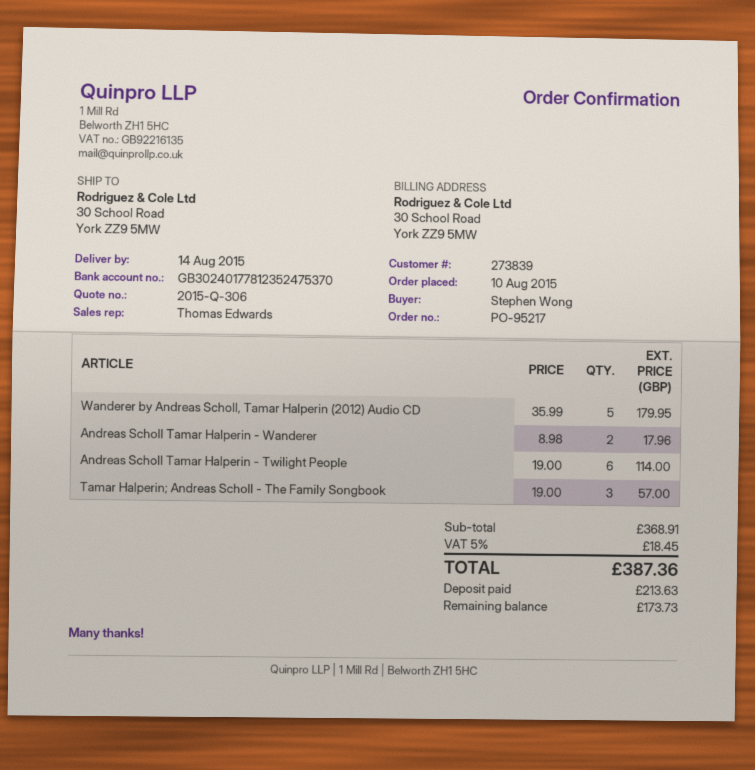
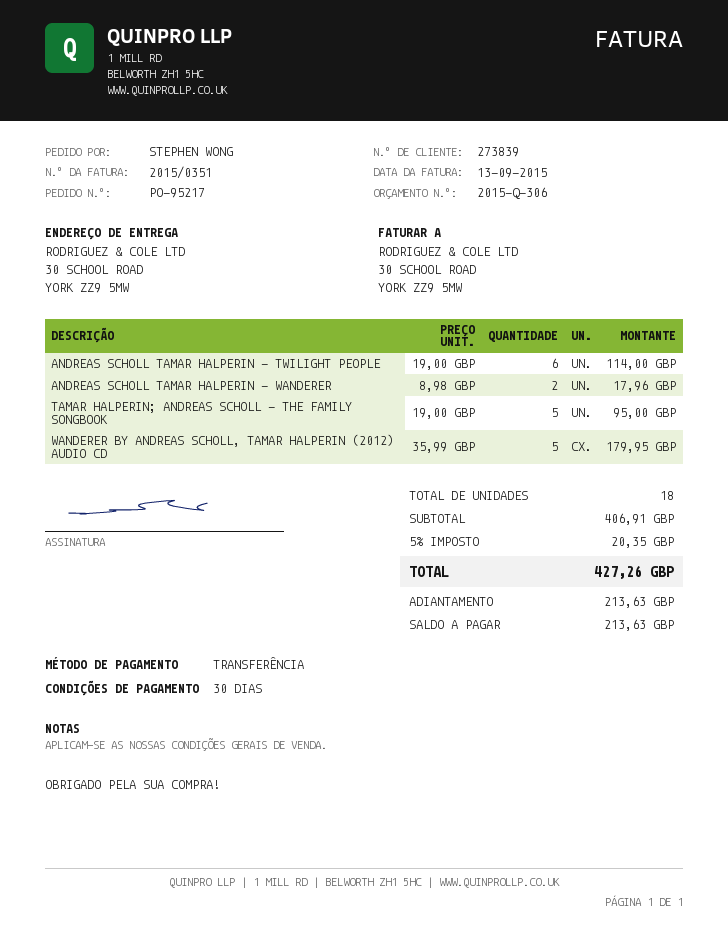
Tamar Halperin; Andreas Scholl - The Family Songbook: 3 x 19.00 = 57.00 -> 5 x 19.00 = 95.00
subtotal: 368.91 -> 406.91
tax: 5% = 18.45 -> 5% = 20.35
total: 387.36 -> 427.26
balance: 173.73 -> 213.63

